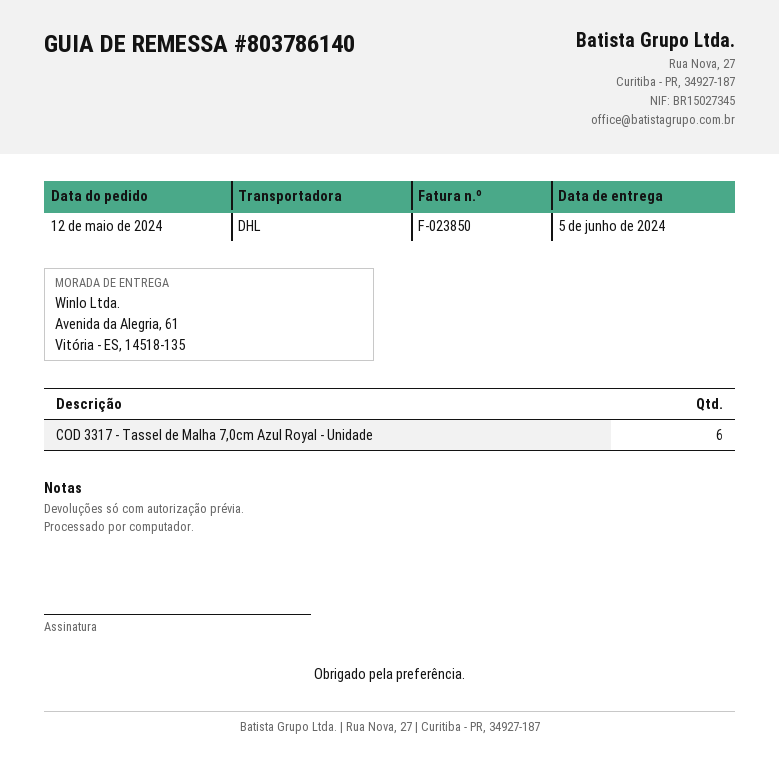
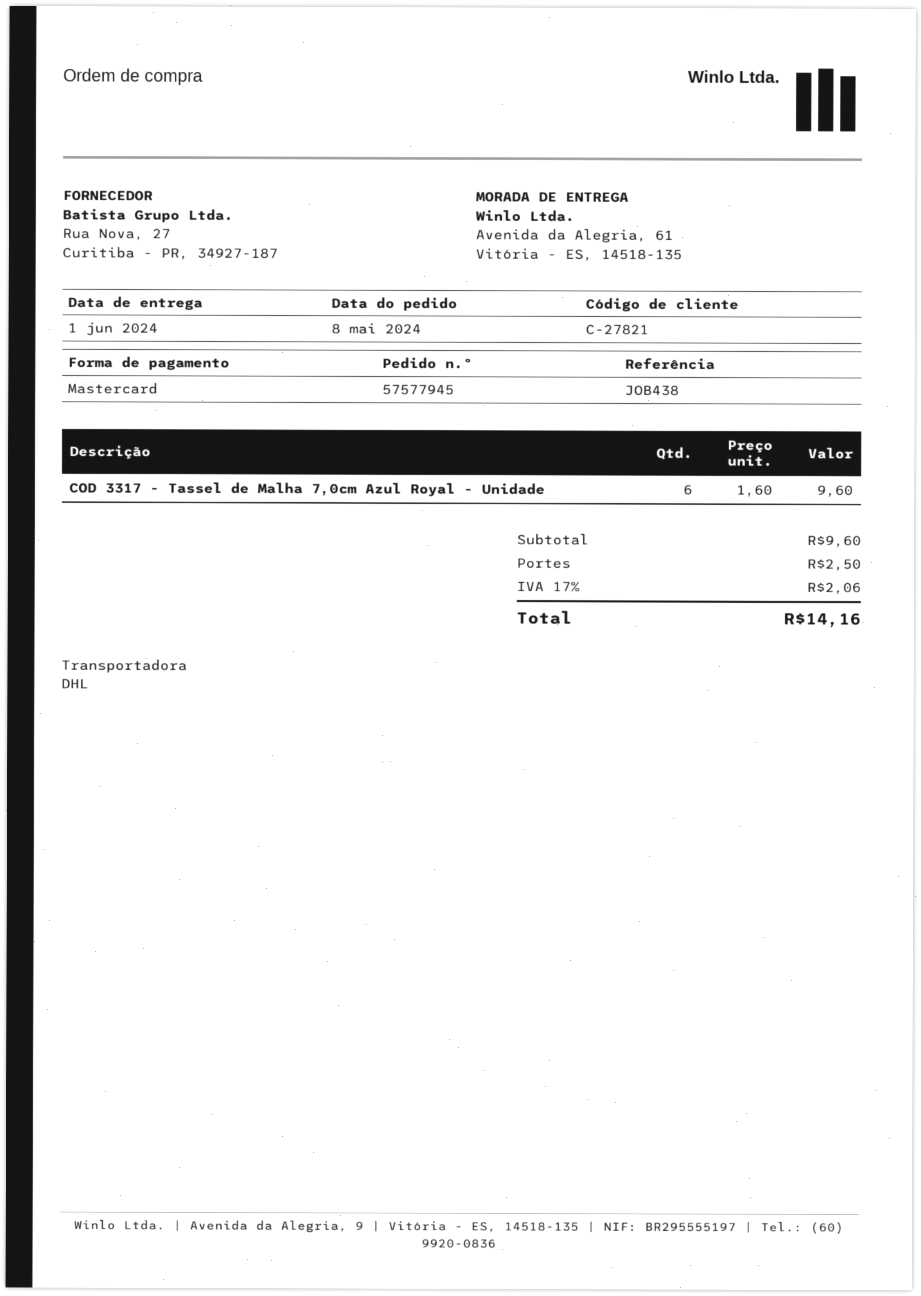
order date: 2024-05-12 -> 2024-05-08
delivery date: 2024-06-05 -> 2024-06-01

